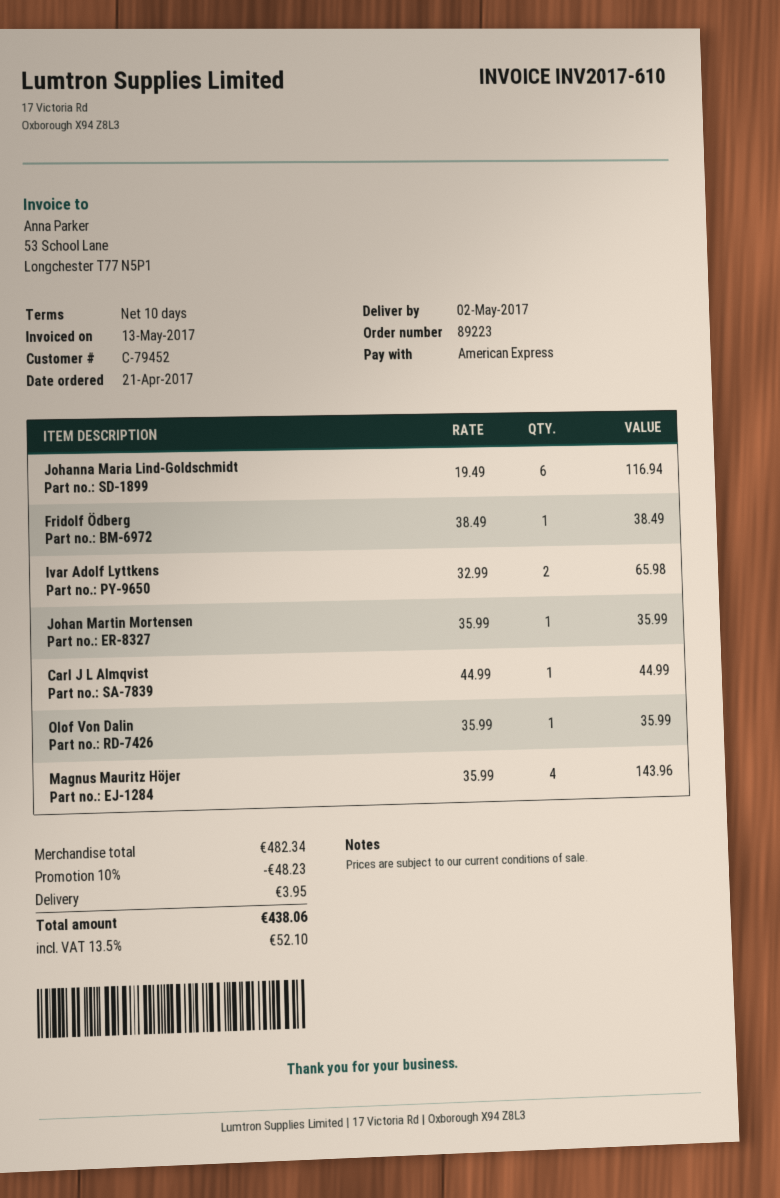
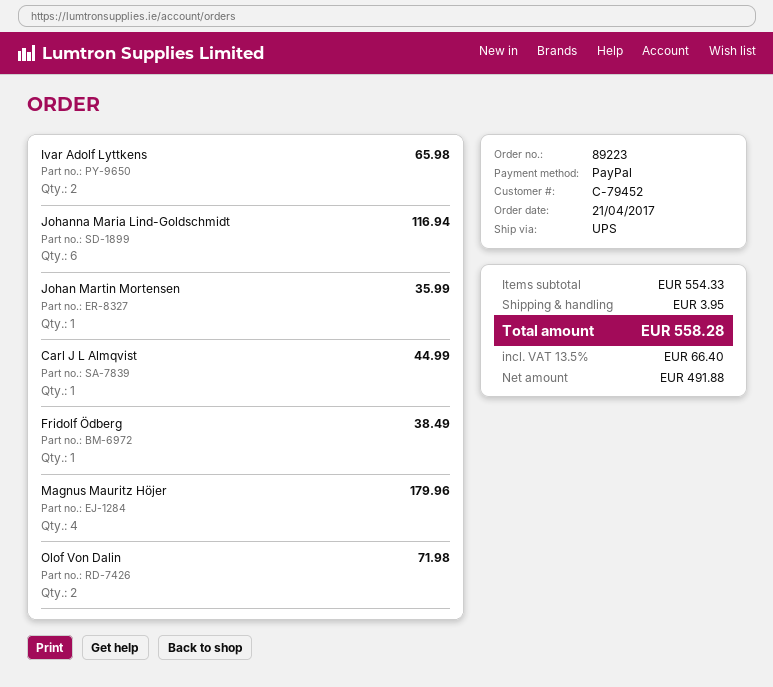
payment method: American Express -> PayPal
Olof Von Dalin: 1 for 35.99 -> 2 for 71.98
Magnus Mauritz Höjer: 4 for 143.96 -> 4 for 179.96
subtotal: 482.34 -> 554.33
discount: 10% = 48.23 -> none
tax: 13.5% = 52.10 -> 13.5% = 66.40
total: 438.06 -> 558.28

